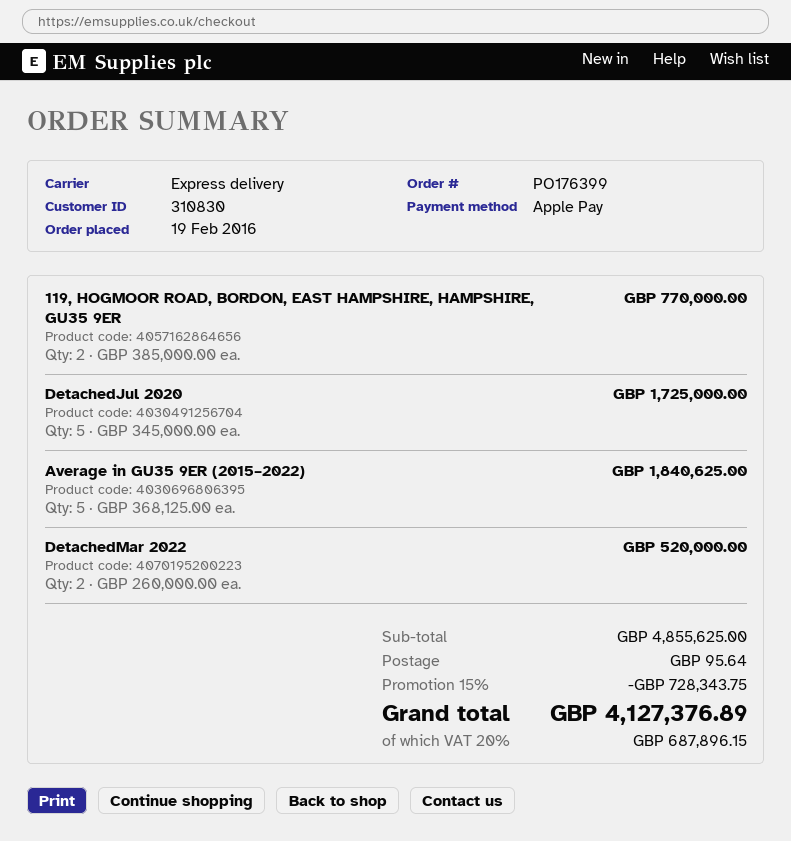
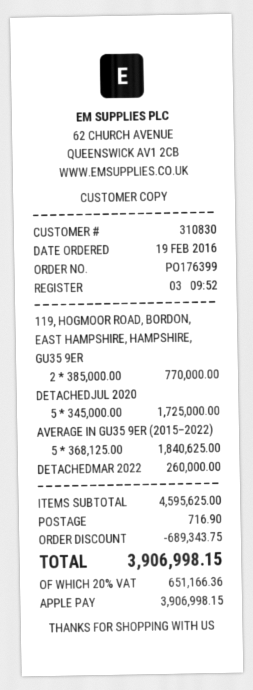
DetachedMar 2022: 2 x 260000.00 = 520000.00 -> 1 x 260000.00 = 260000.00
subtotal: 4855625.00 -> 4595625.00
discount: 728343.75 -> 689343.75
shipping: 95.64 -> 716.90
tax: 20% = 687896.15 -> 20% = 651166.36
total: 4127376.89 -> 3906998.15

